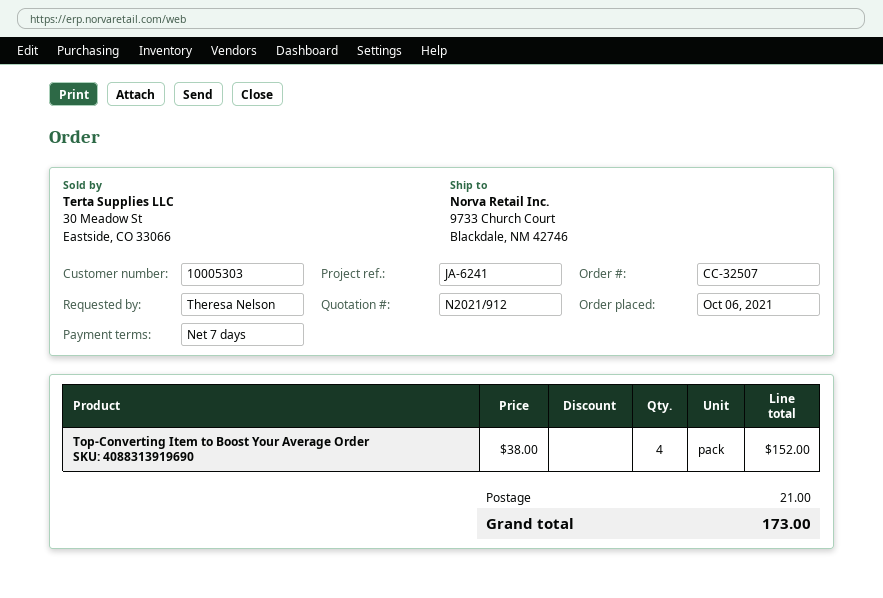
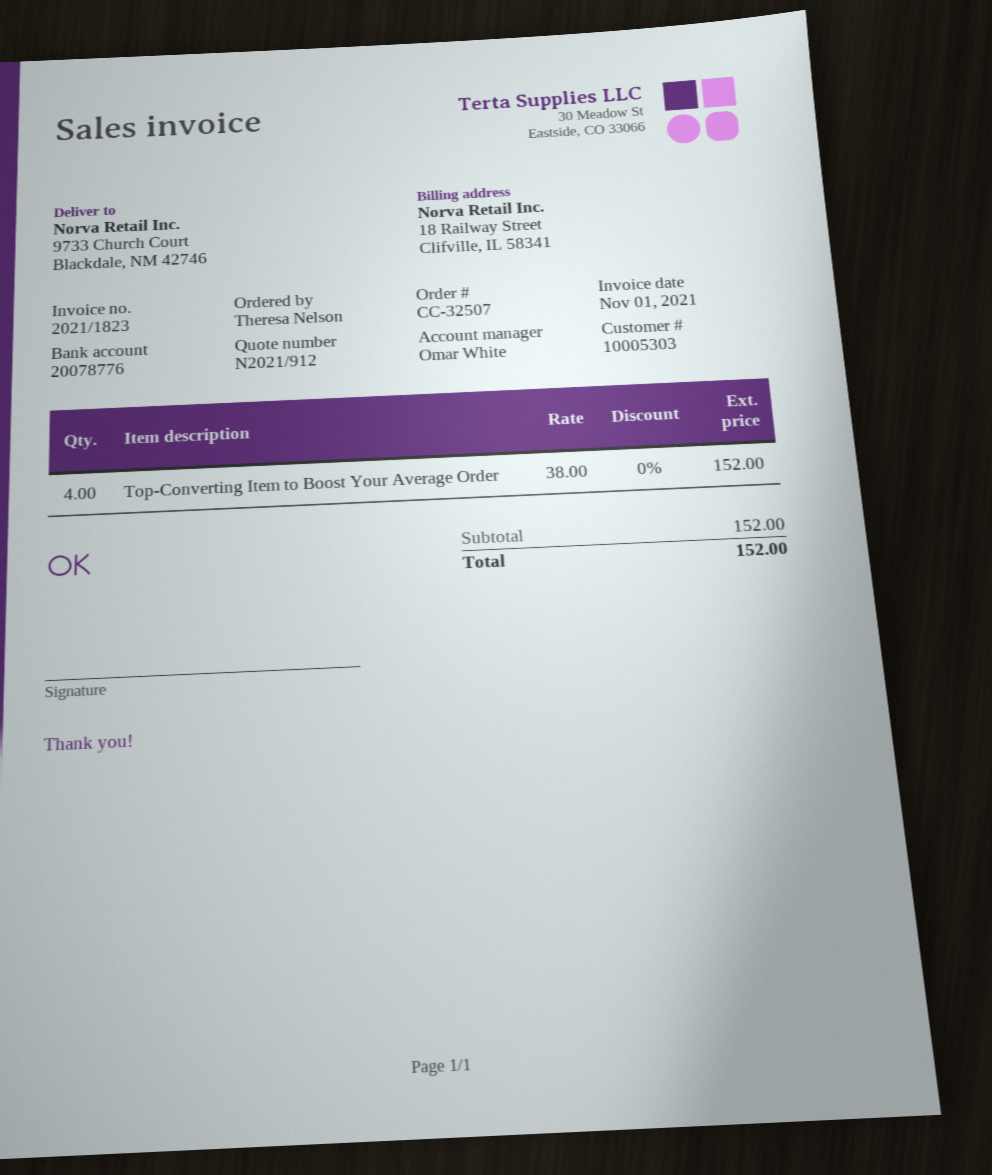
shipping: 21.00 -> none
total: 173.00 -> 152.00

